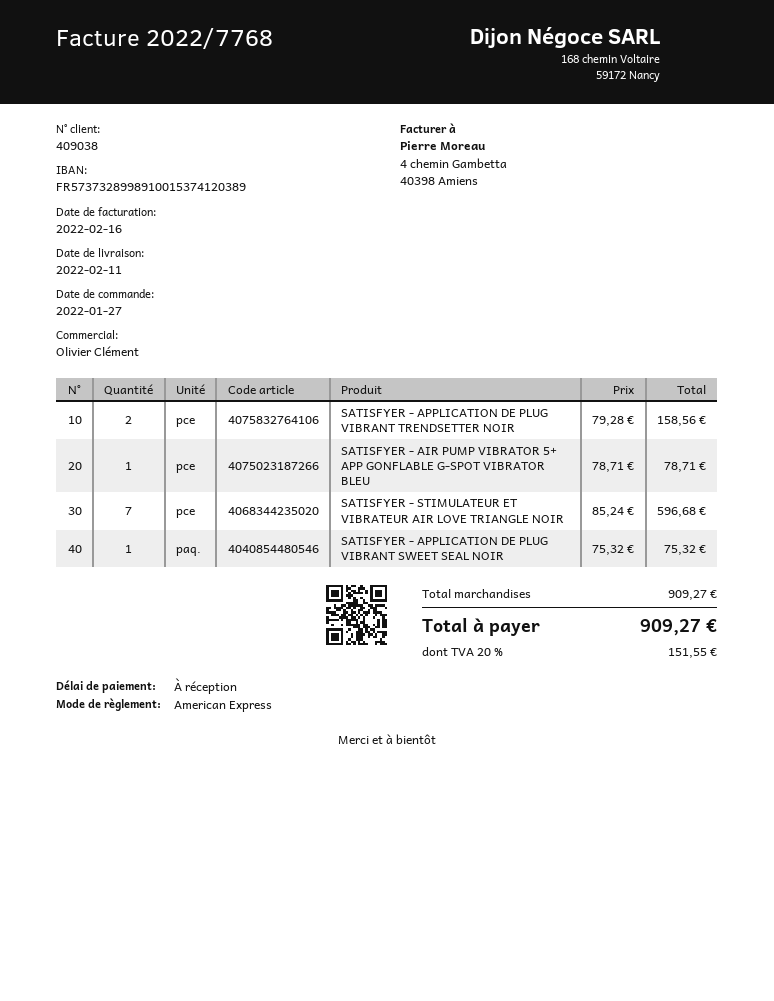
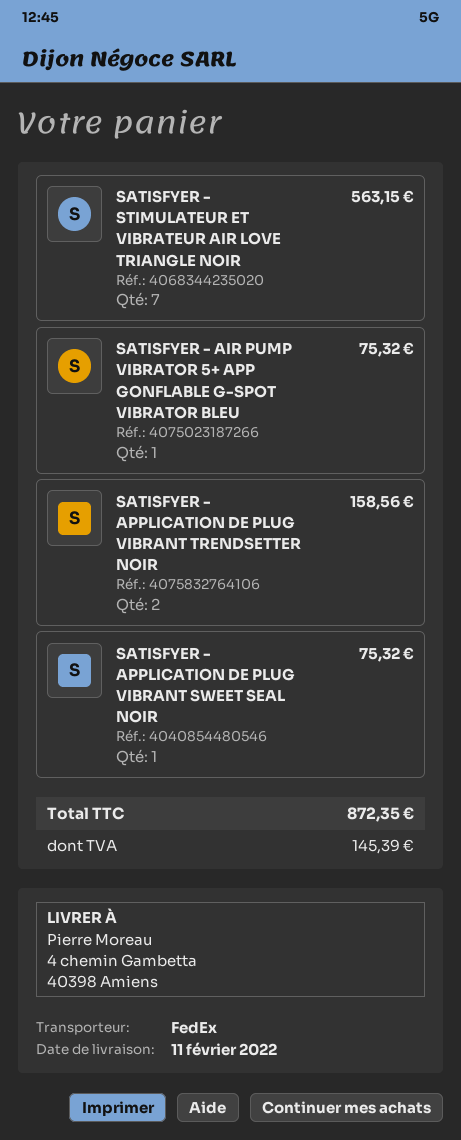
SATISFYER - AIR PUMP VIBRATOR 5+ APP GONFLABLE G-SPOT VIBRATOR BLEU: 1 for 78.71 -> 1 for 75.32
SATISFYER - STIMULATEUR ET VIBRATEUR AIR LOVE TRIANGLE NOIR: 7 for 596.68 -> 7 for 563.15
tax: 151.55 -> 145.39
total: 909.27 -> 872.35

